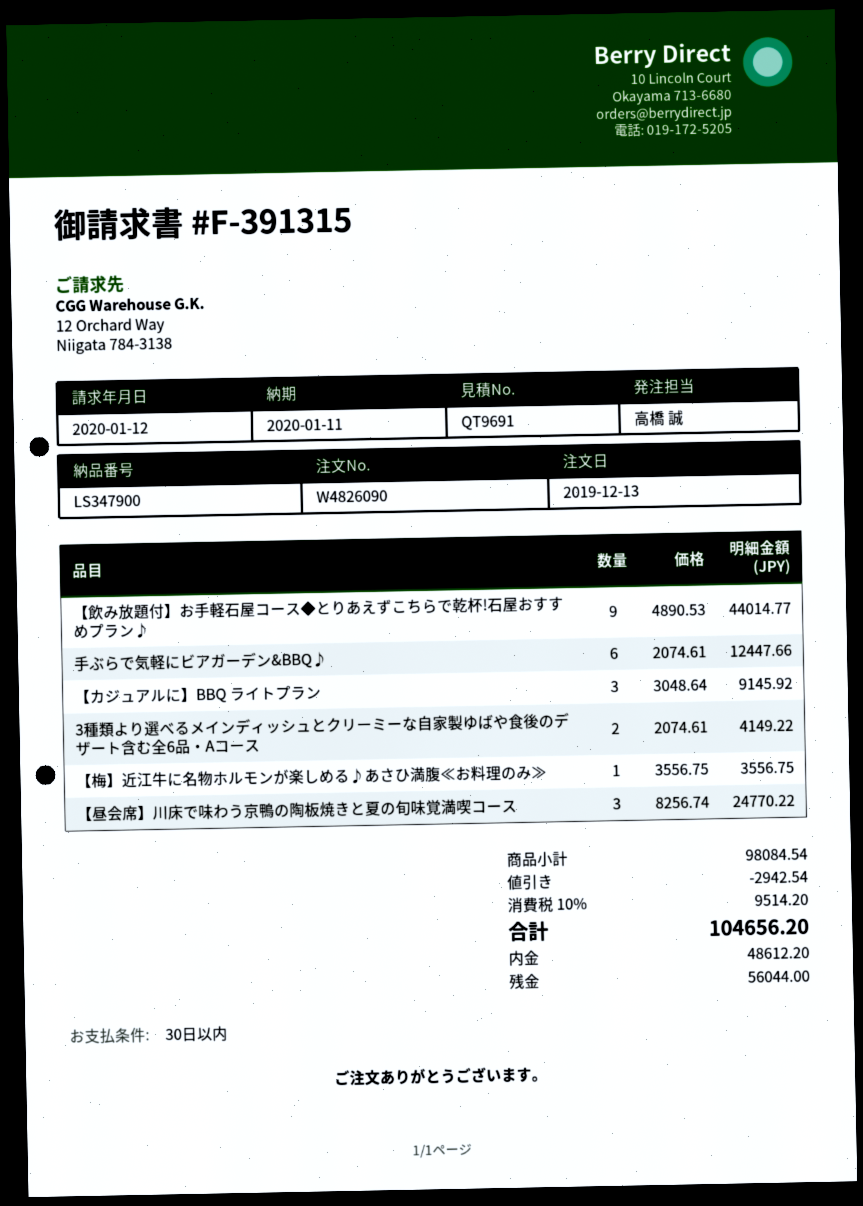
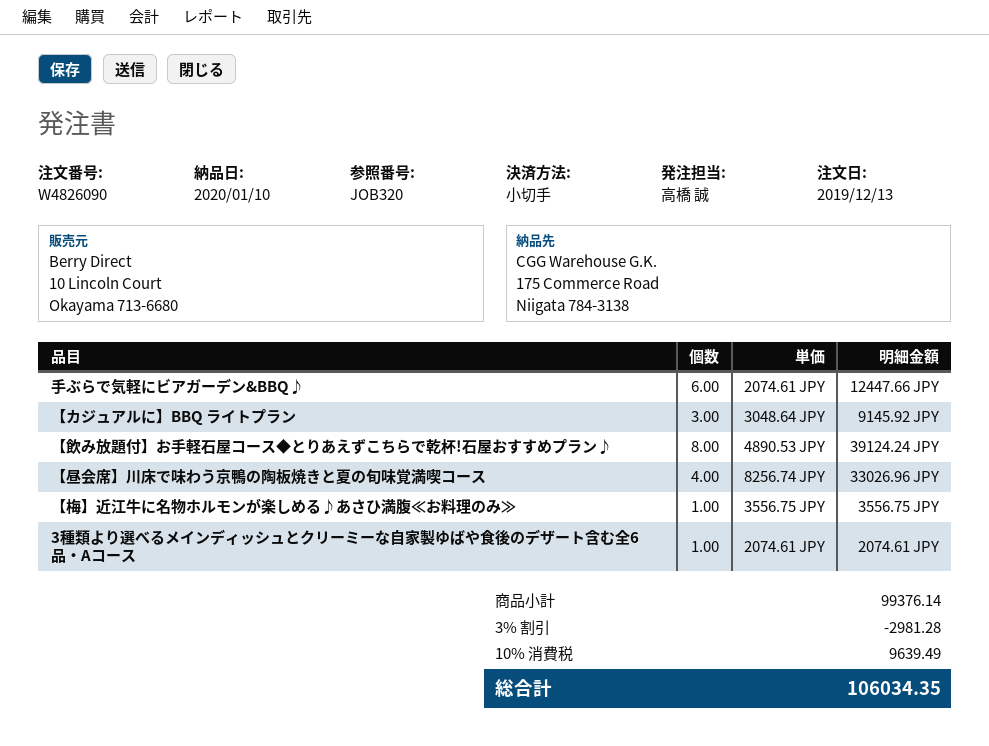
delivery date: 2020-01-11 -> 2020-01-10
【飲み放題付】お手軽石屋コース◆とりあえずこちらで乾杯!石屋おすすめプラン♪: 9 x 4890.53 = 44014.77 -> 8 x 4890.53 = 39124.24
3種類より選べるメインディッシュとクリーミーな自家製ゆばや食後のデザート含む全6品・Aコース: 2 x 2074.61 = 4149.22 -> 1 x 2074.61 = 2074.61
【昼会席】川床で味わう京鴨の陶板焼きと夏の旬味覚満喫コース: 3 x 8256.74 = 24770.22 -> 4 x 8256.74 = 33026.96
subtotal: 98084.54 -> 99376.14
discount: 2942.54 -> 2981.28
tax: 10% = 9514.20 -> 10% = 9639.49
total: 104656.20 -> 106034.35

